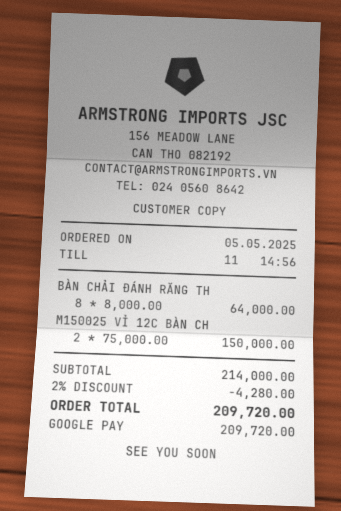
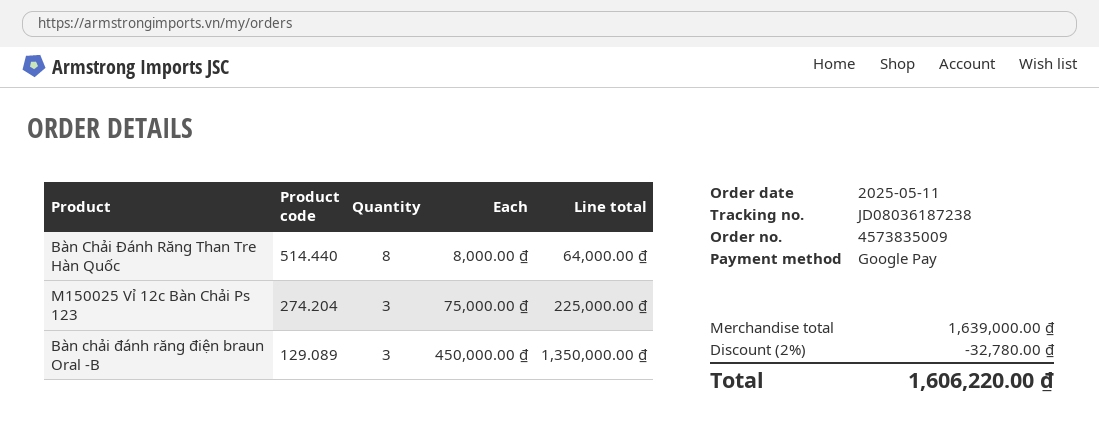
order date: 2025-05-05 -> 2025-05-11
M150025 VỈ 12C BÀN CH: 2 x 75000.00 = 150000.00 -> 3 x 75000.00 = 225000.00
Bàn chải đánh răng điện braun Oral -B: none -> 3 x 450000.00 = 1350000.00
subtotal: 214000.00 -> 1639000.00
discount: 2% = 4280.00 -> 2% = 32780.00
total: 209720.00 -> 1606220.00

